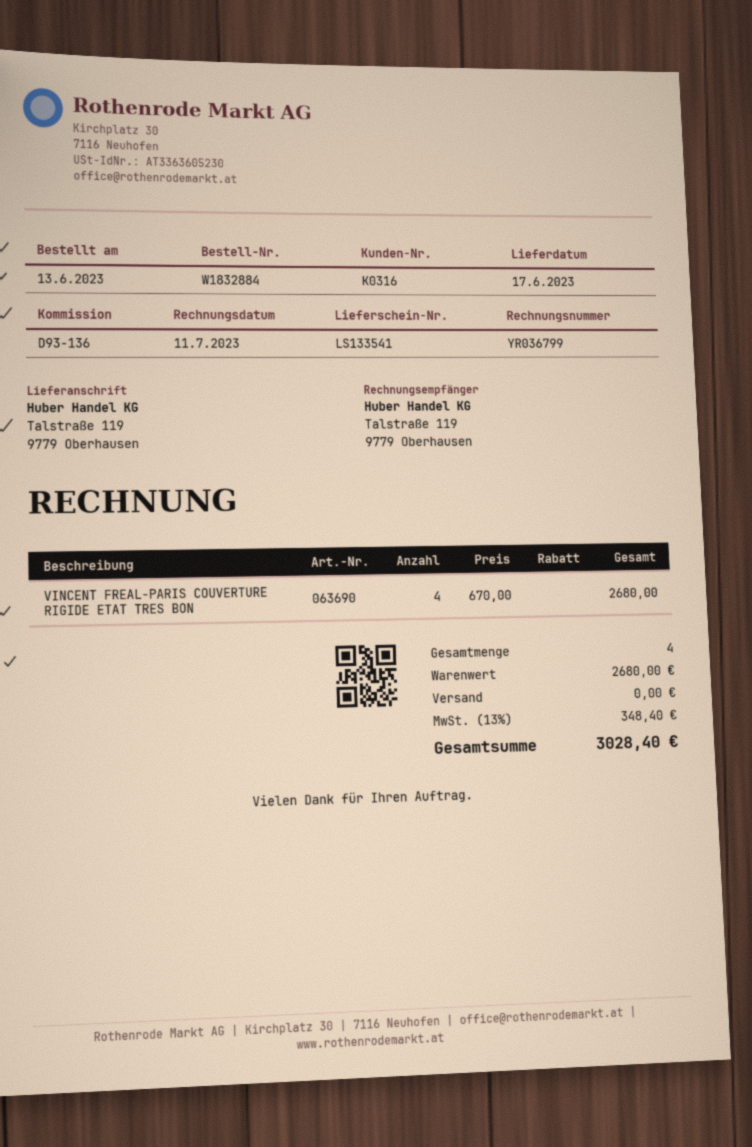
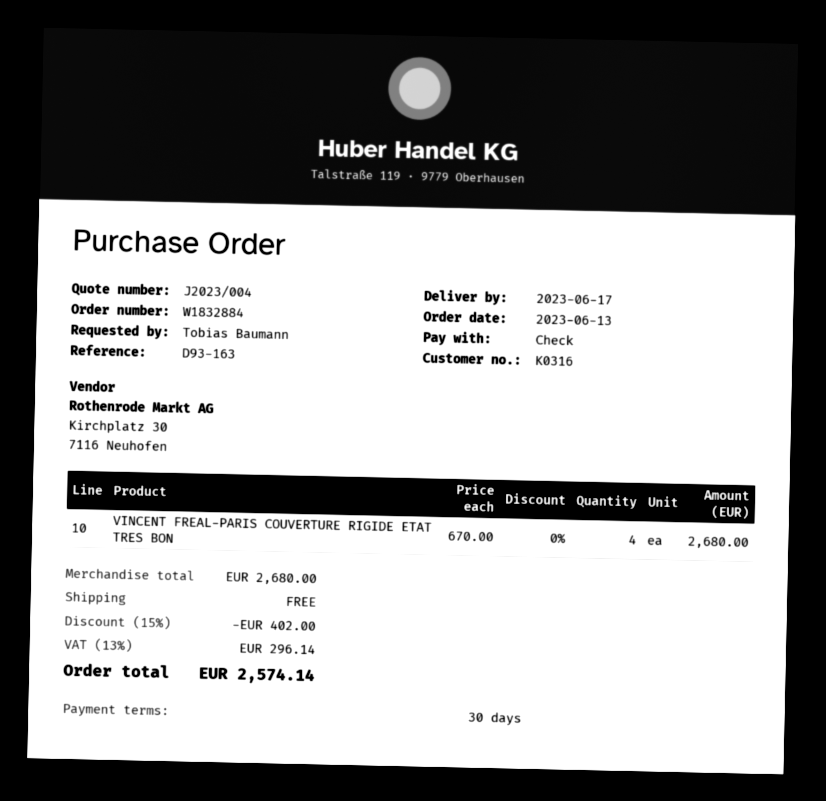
reference: D93-136 -> D93-163
discount: none -> 15% = 402.00
tax: 13% = 348.40 -> 13% = 296.14
total: 3028.40 -> 2574.14

